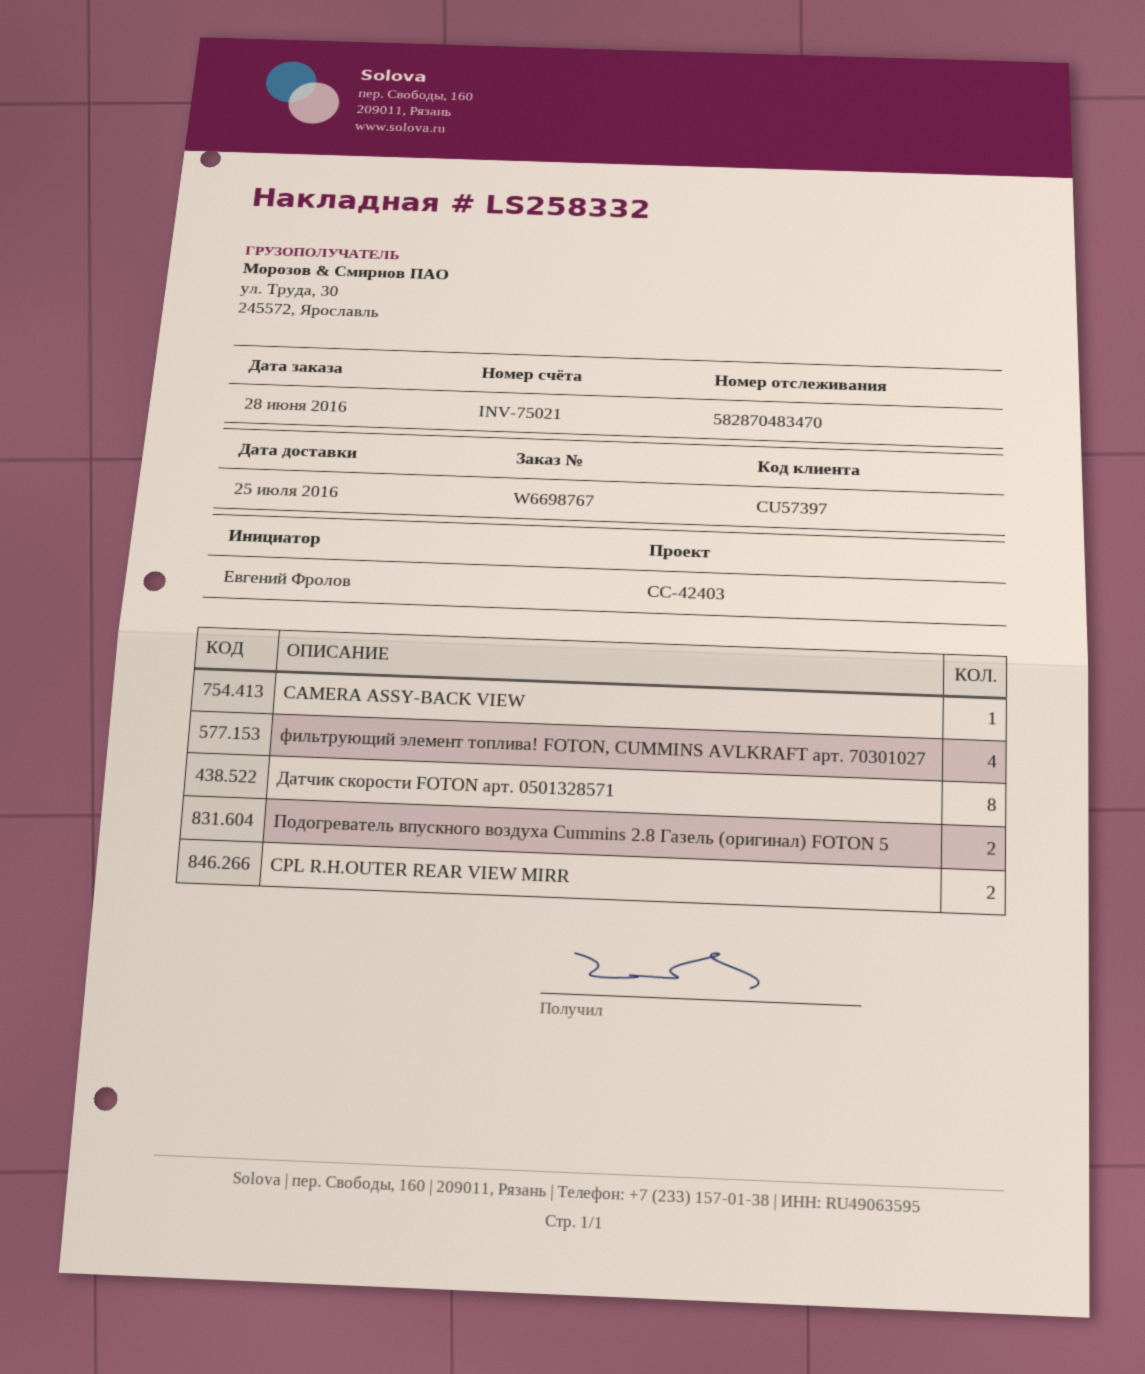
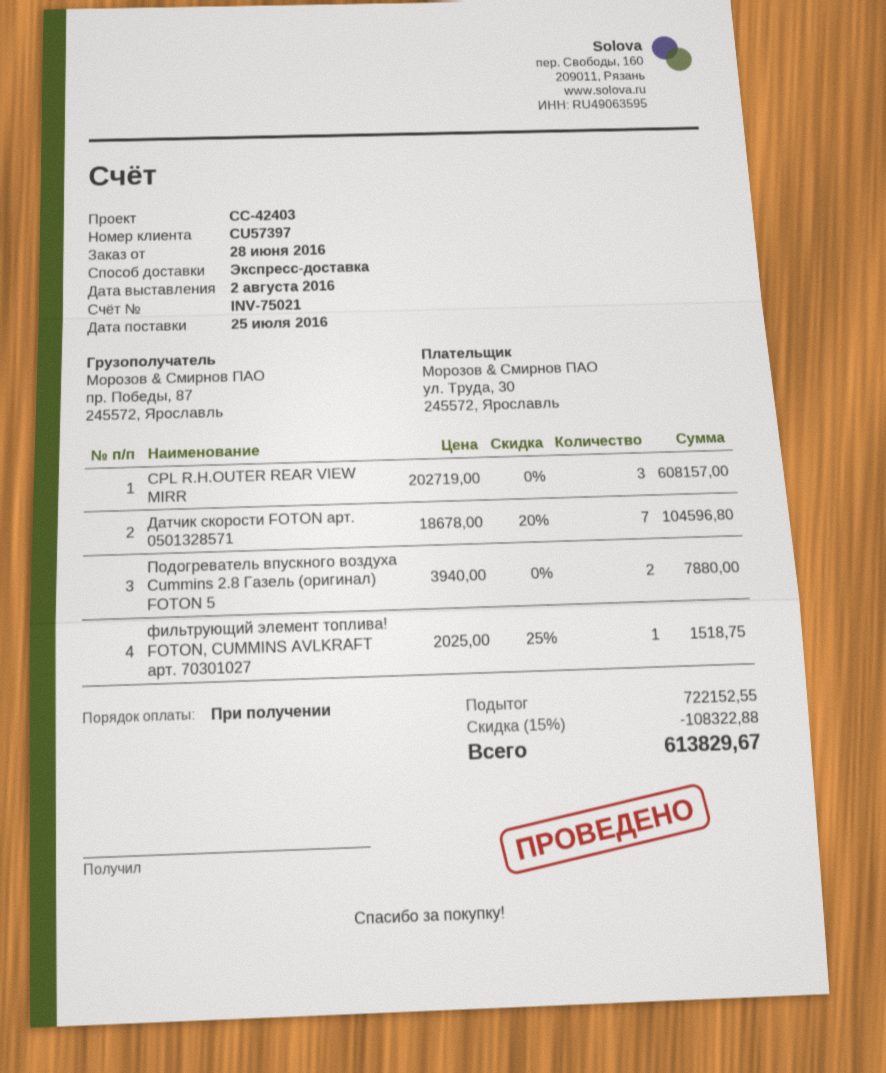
ship to: ул. Труда, 30, 245572, Ярославль -> пр. Победы, 87, 245572, Ярославль
CAMERA ASSY-BACK VIEW: 1 -> none
фильтрующий элемент топлива! FOTON, CUMMINS AVLKRAFT арт. 70301027: 4 -> 1
Датчик скорости FOTON арт. 0501328571: 8 -> 7
CPL R.H.OUTER REAR VIEW MIRR: 2 -> 3

